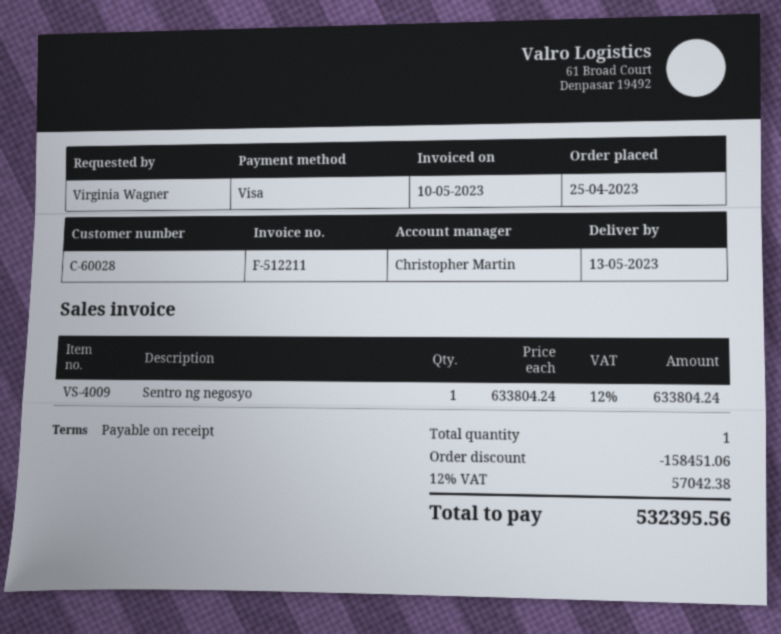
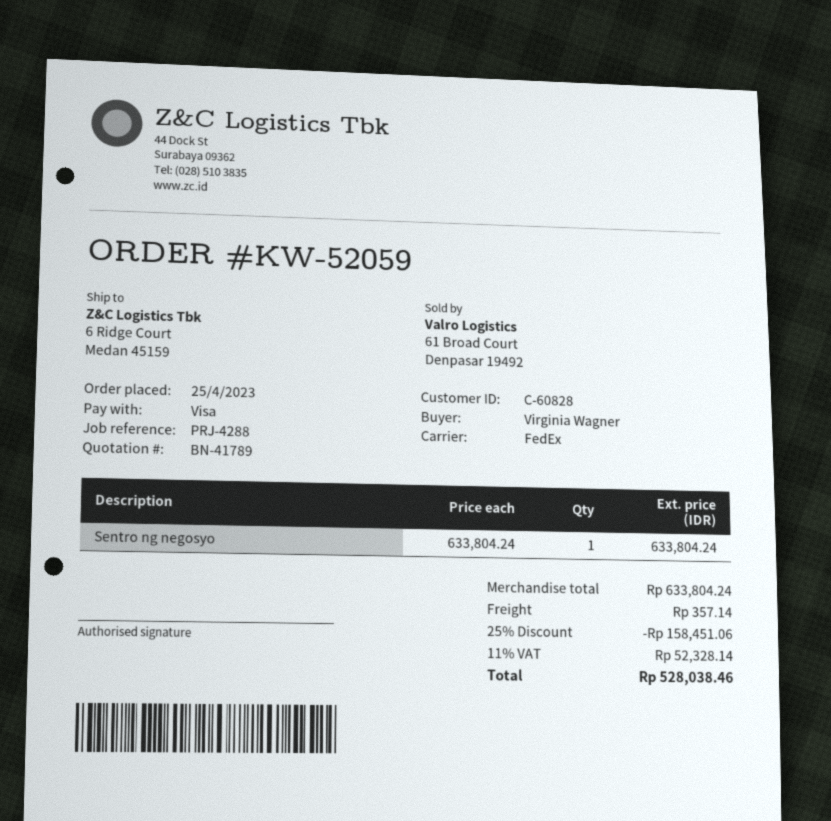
customer number: C-60028 -> C-60828
shipping: none -> 357.14
tax: 12% = 57042.38 -> 11% = 52328.14
total: 532395.56 -> 528038.46

